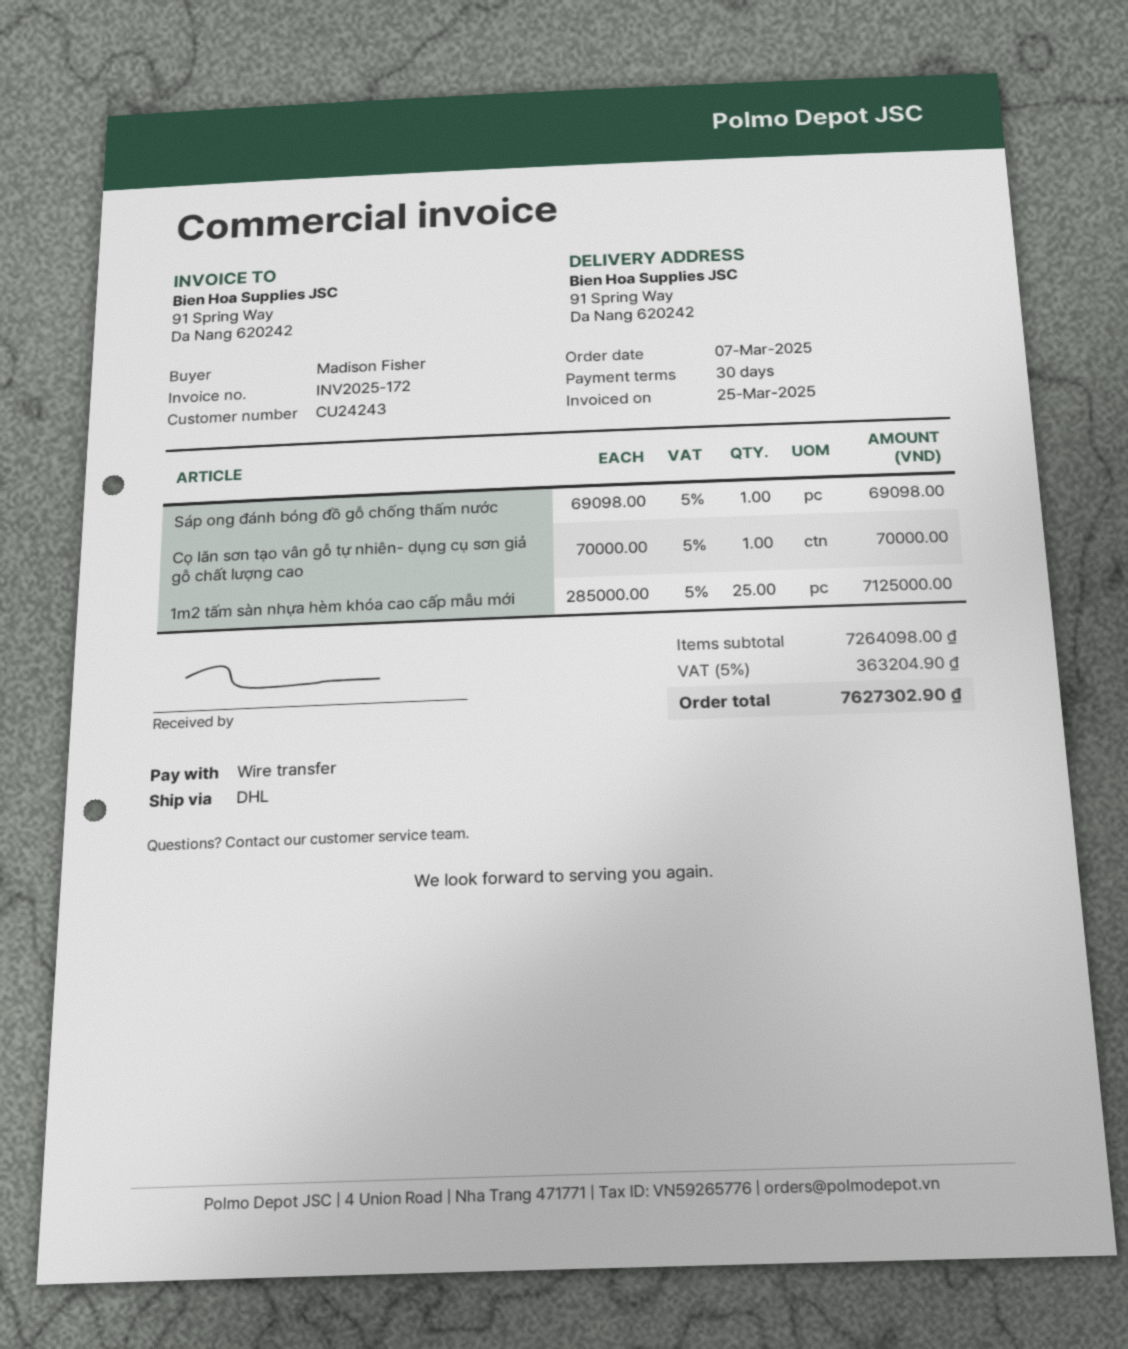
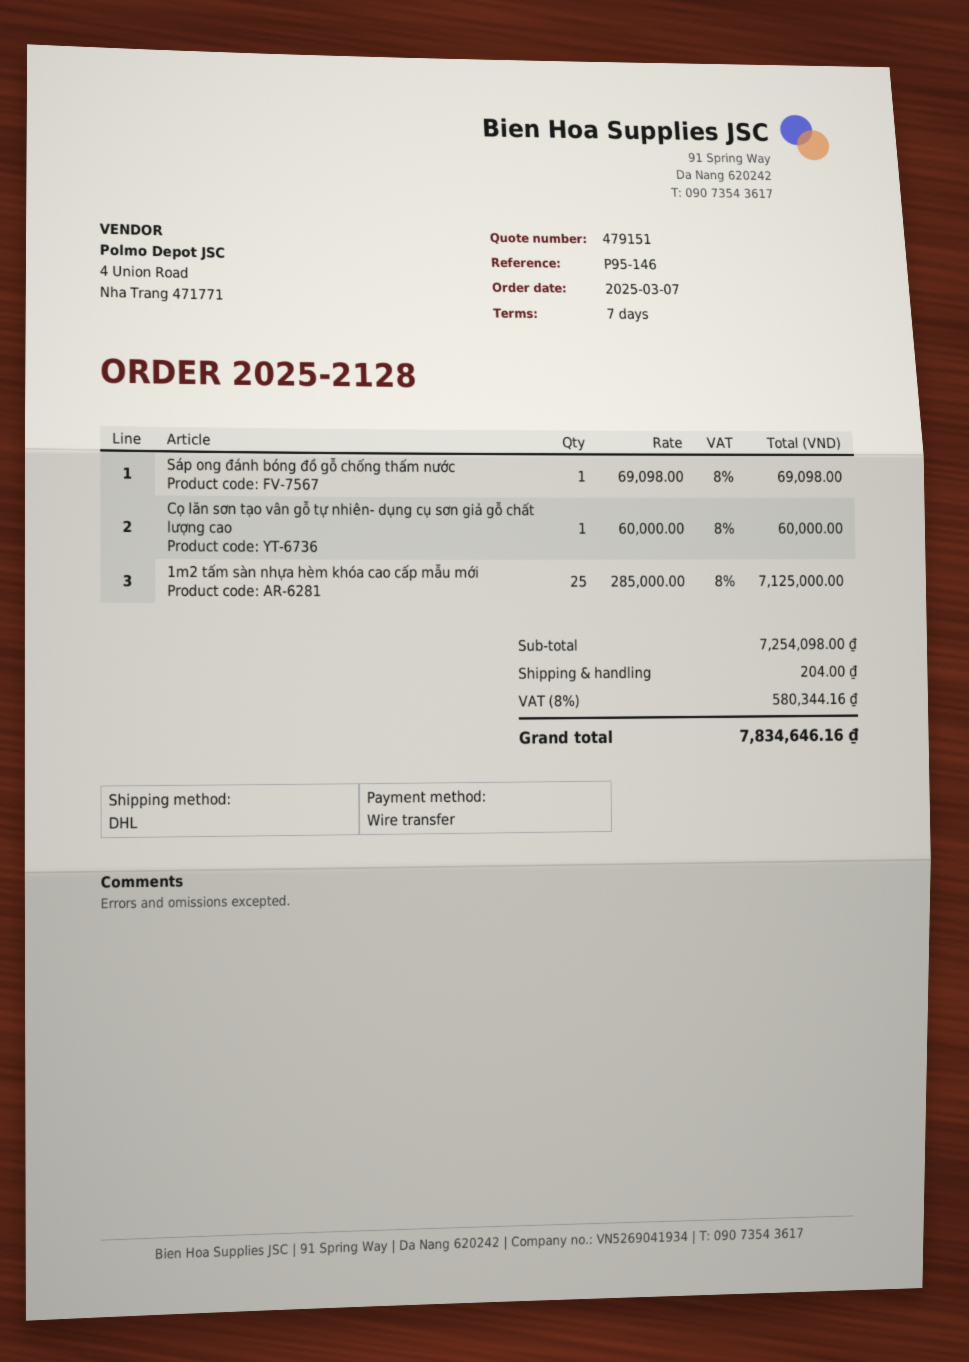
payment terms: 30 days -> 7 days
Cọ lăn sơn tạo vân gỗ tự nhiên- dụng cụ sơn giả gỗ chất lượng cao: 1 x 70000.00 = 70000.00 -> 1 x 60000.00 = 60000.00
subtotal: 7264098.00 -> 7254098.00
shipping: none -> 204.00
tax: 5% = 363204.90 -> 8% = 580344.16
total: 7627302.90 -> 7834646.16

